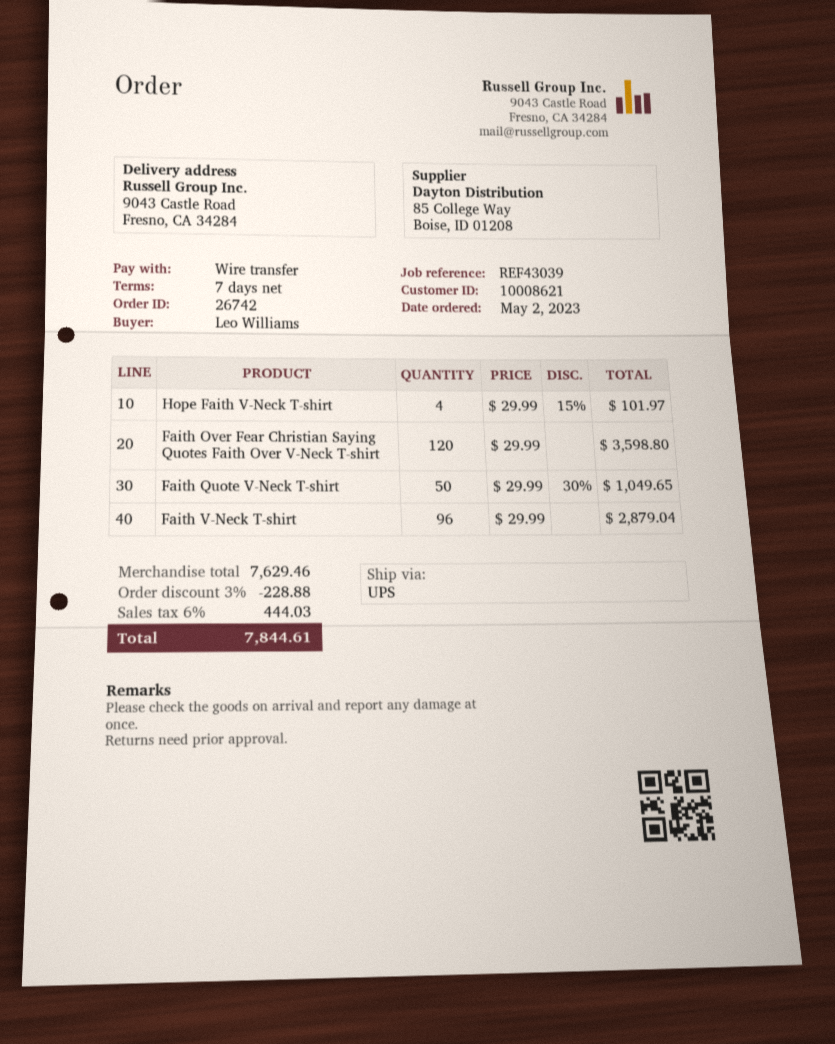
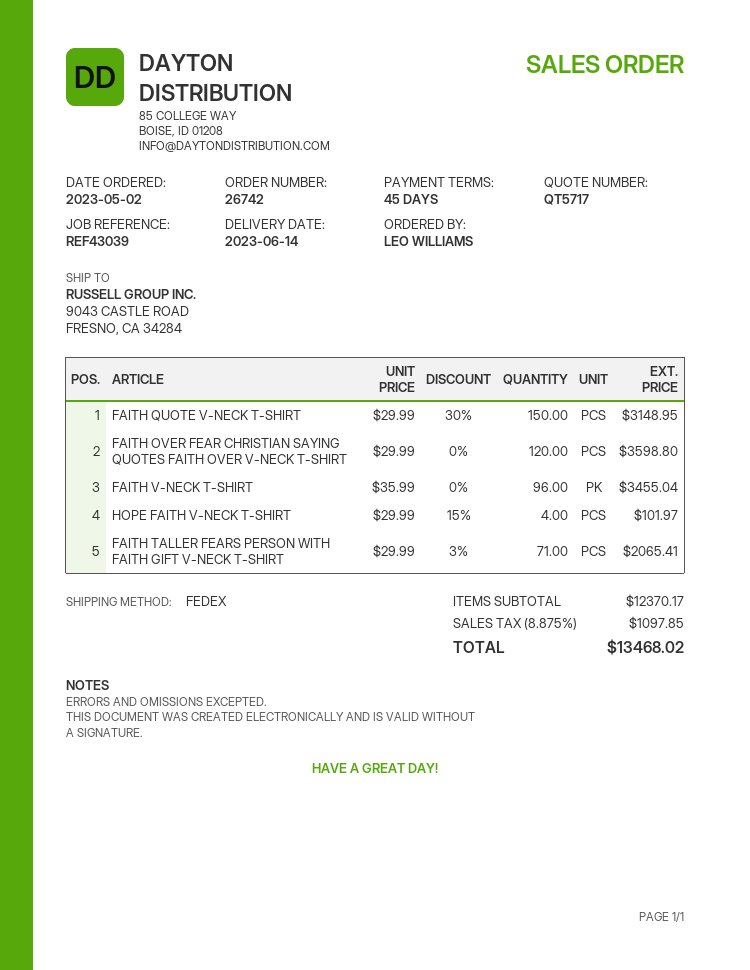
payment terms: 7 days -> 45 days
shipping method: UPS -> FedEx
Faith Quote V-Neck T-shirt: 50 x 29.99 - 30% = 1049.65 -> 150 x 29.99 - 30% = 3148.95
Faith V-Neck T-shirt: 96 x 29.99 = 2879.04 -> 96 x 35.99 = 3455.04
FAITH TALLER FEARS PERSON WITH FAITH GIFT V-NECK T-SHIRT: none -> 71 x 29.99 - 3% = 2065.41
subtotal: 7629.46 -> 12370.17
discount: 3% = 228.88 -> none
tax: 6% = 444.03 -> 8.875% = 1097.85
total: 7844.61 -> 13468.02

